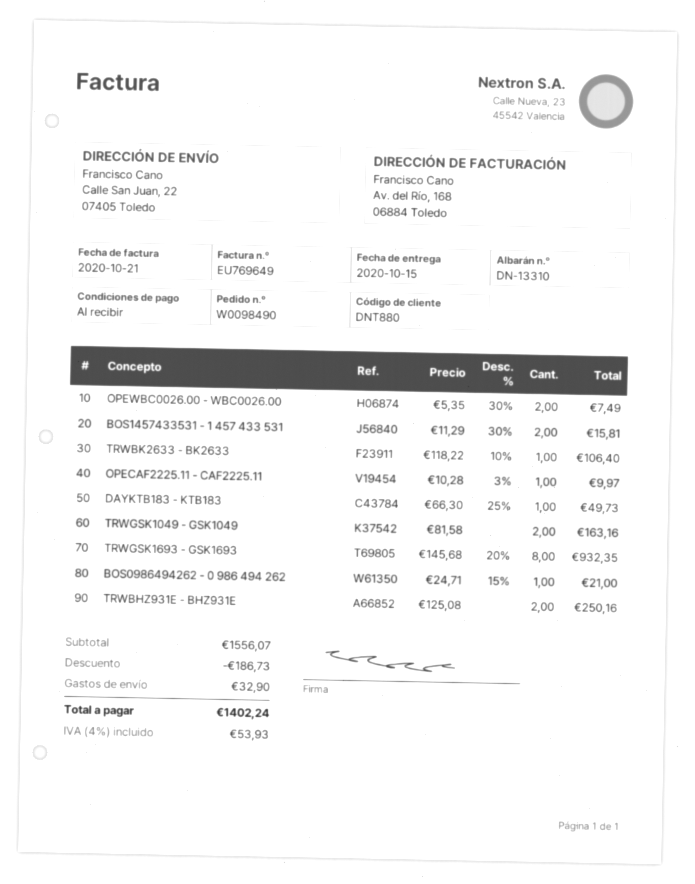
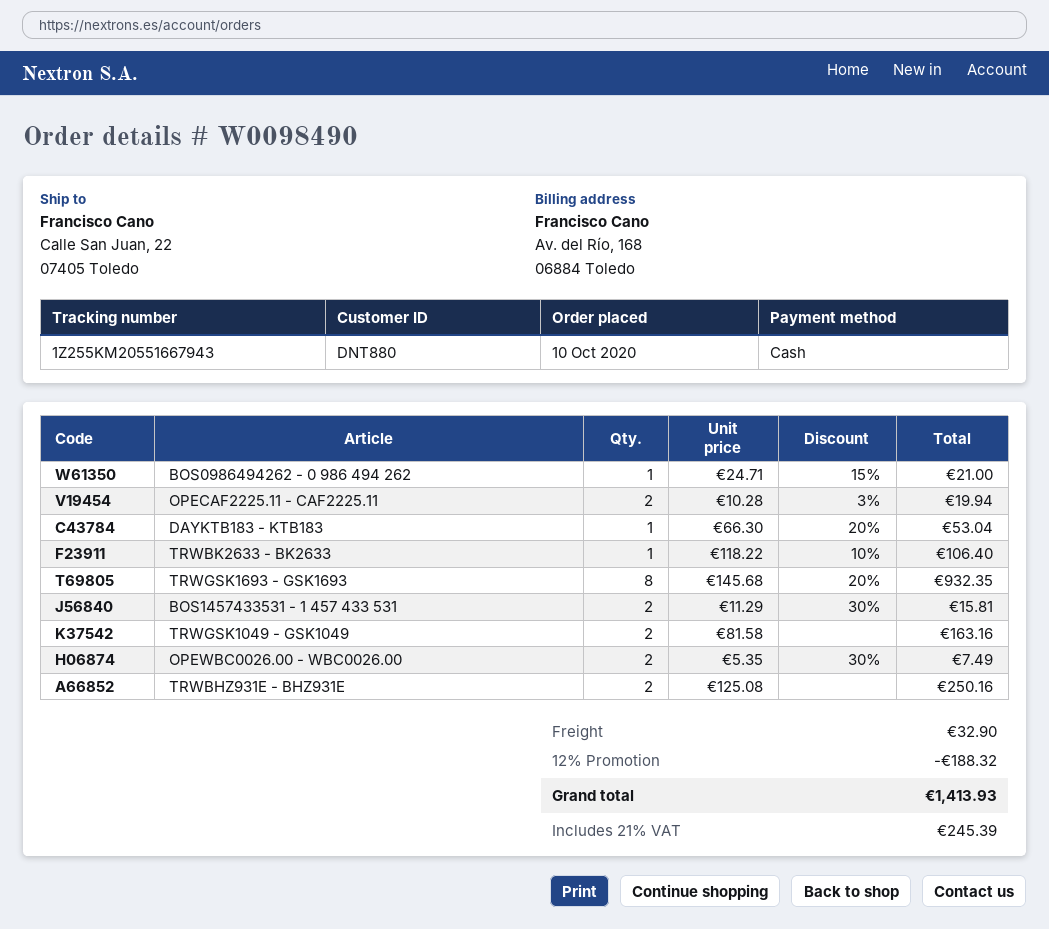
OPECAF2225.11 - CAF2225.11: 1 x 10.28 - 3% = 9.97 -> 2 x 10.28 - 3% = 19.94
DAYKTB183 - KTB183: 1 x 66.30 - 25% = 49.73 -> 1 x 66.30 - 20% = 53.04
discount: 186.73 -> 188.32
tax: 4% = 53.93 -> 21% = 245.39
total: 1402.24 -> 1413.93

